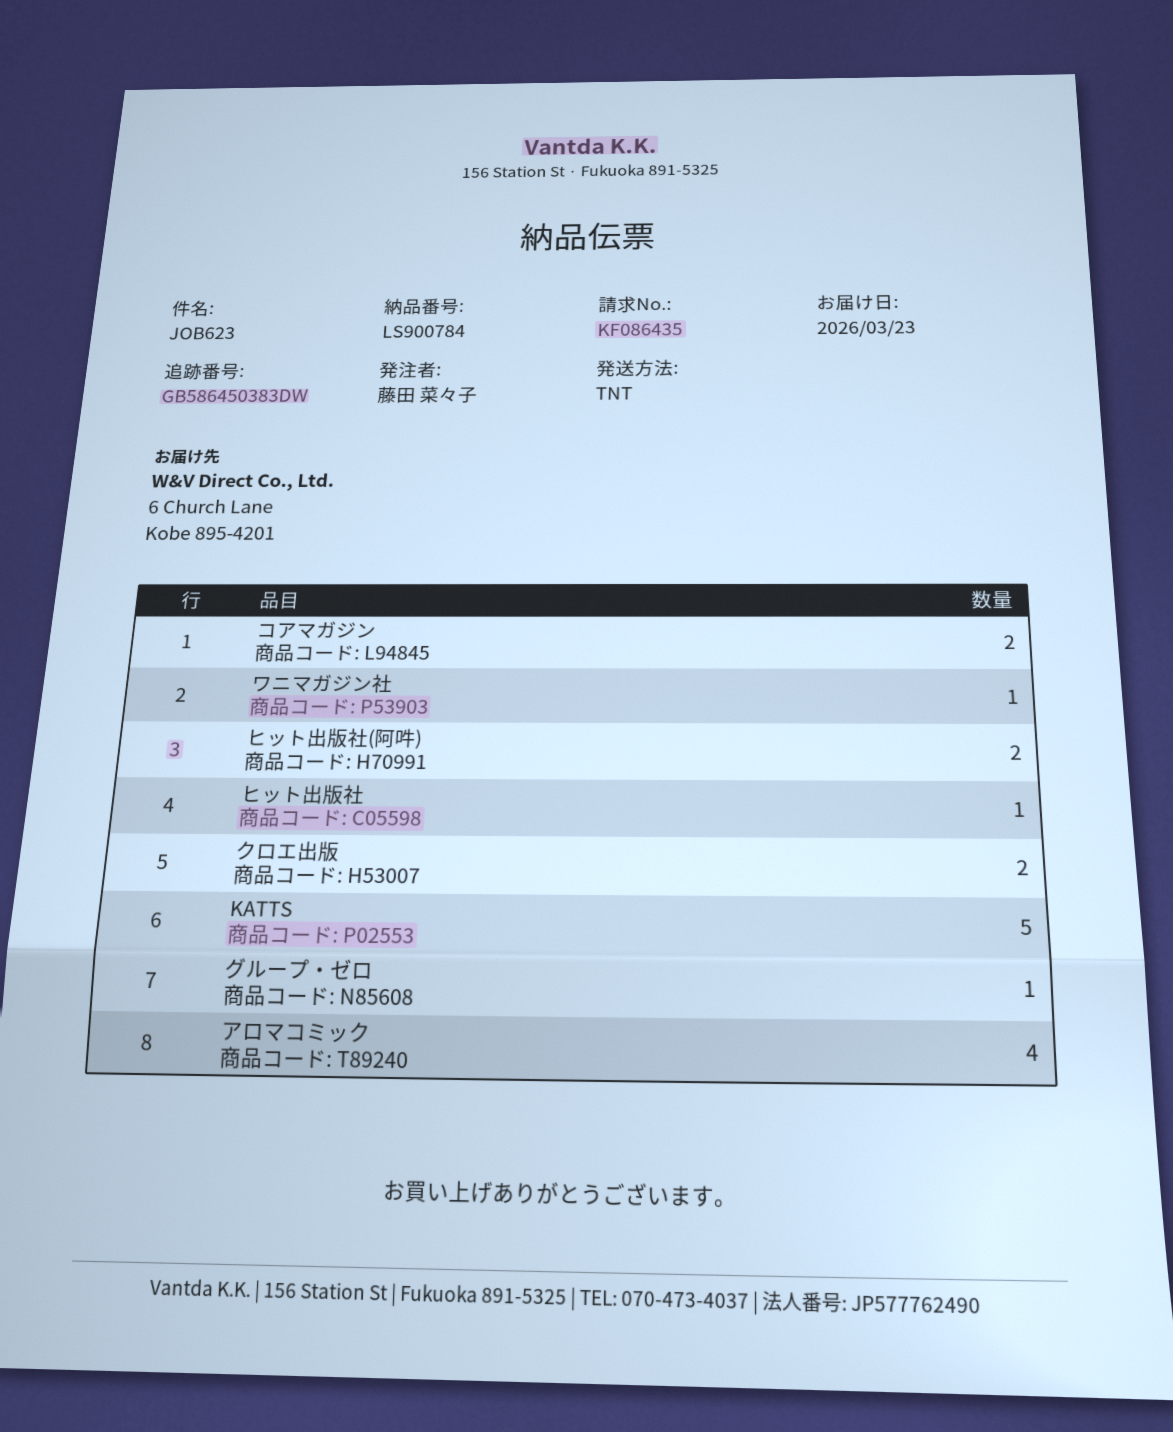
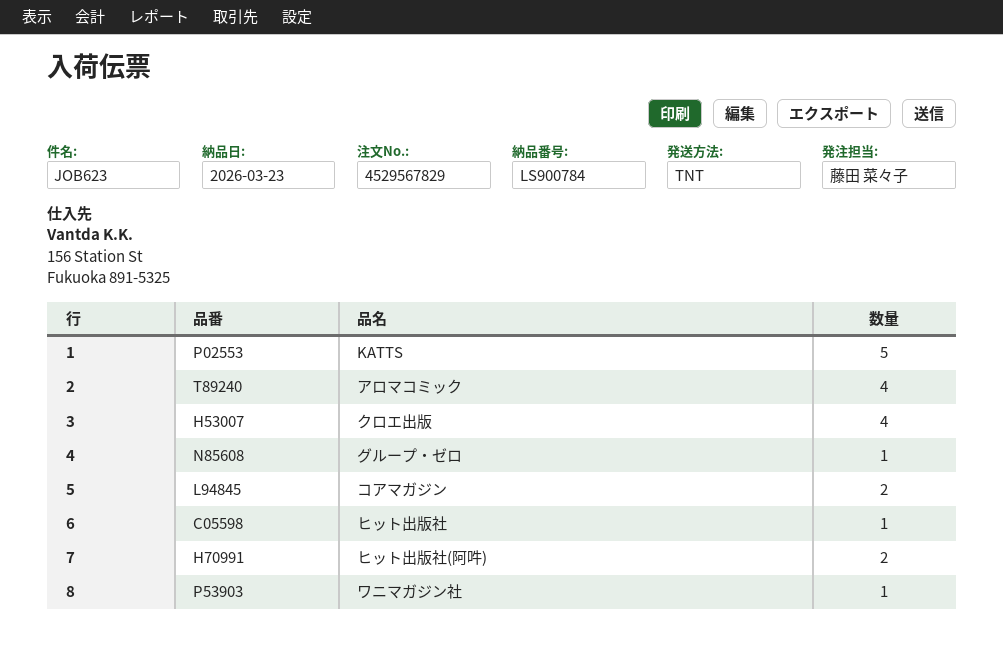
クロエ出版: 2 -> 4

